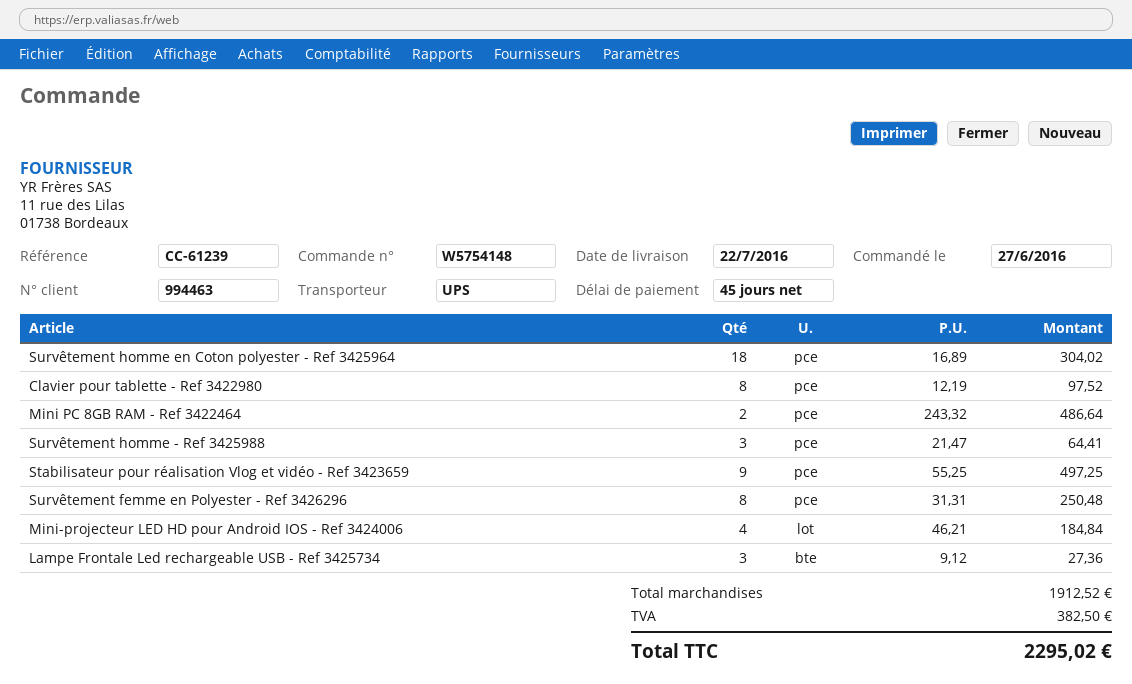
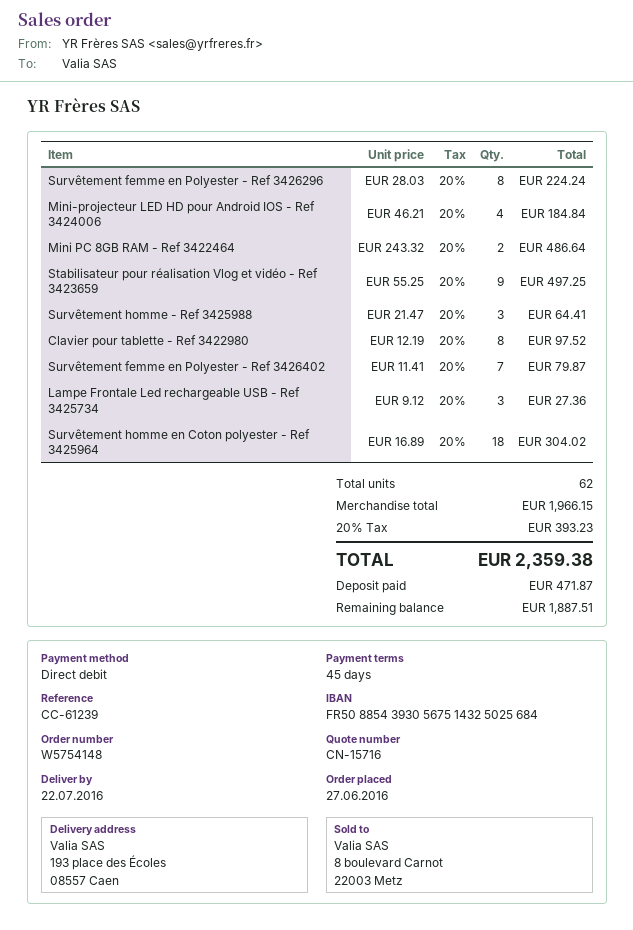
Survêtement femme en Polyester - Ref 3426296: 8 x 31.31 = 250.48 -> 8 x 28.03 = 224.24
Survêtement femme en Polyester - Ref 3426402: none -> 7 x 11.41 = 79.87
subtotal: 1912.52 -> 1966.15
tax: 382.50 -> 393.23
total: 2295.02 -> 2359.38

